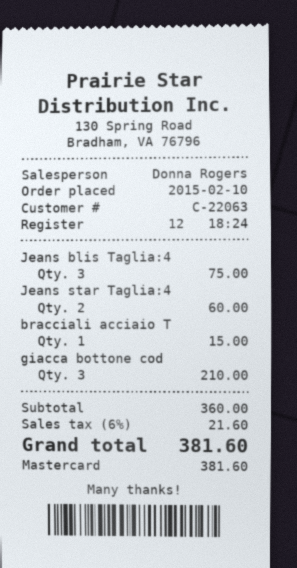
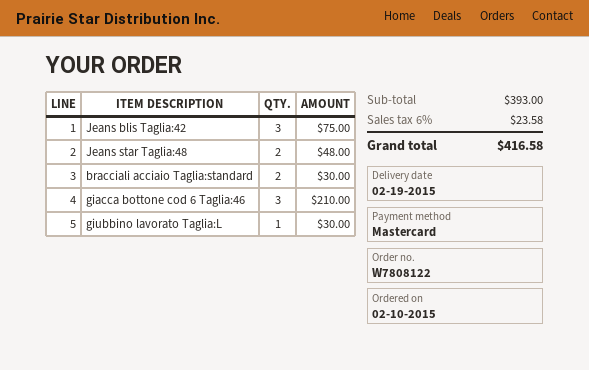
Jeans star Taglia:4: 2 for 60.00 -> 2 for 48.00
bracciali acciaio T: 1 for 15.00 -> 2 for 30.00
giubbino lavorato Taglia:L: none -> 1 for 30.00
subtotal: 360.00 -> 393.00
tax: 6% = 21.60 -> 6% = 23.58
total: 381.60 -> 416.58

